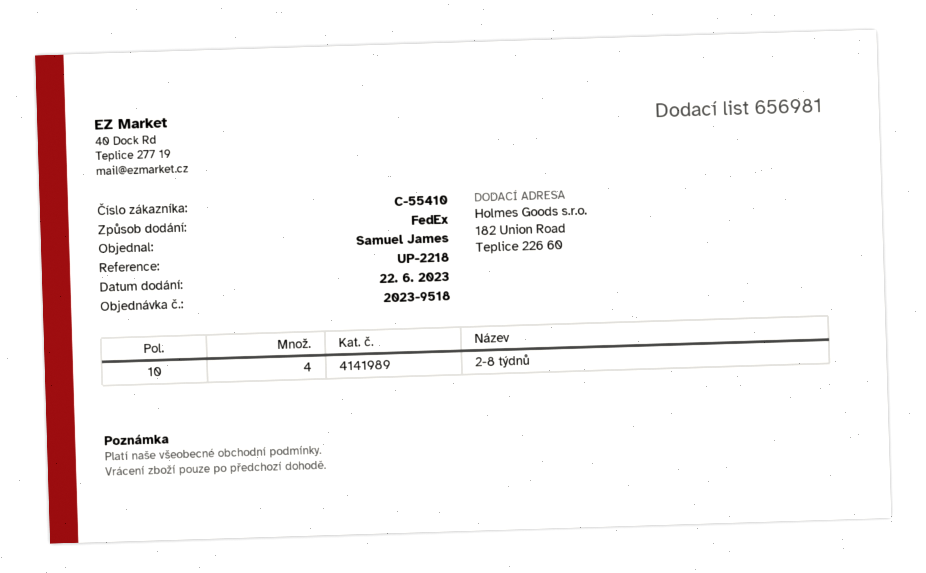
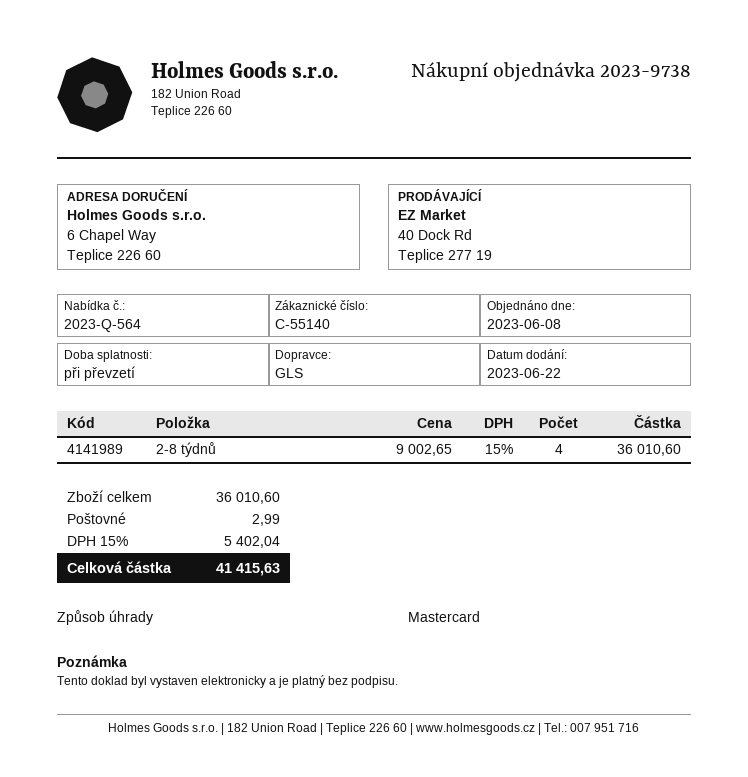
order number: 2023-9518 -> 2023-9738
customer number: C-55410 -> C-55140
shipping method: FedEx -> GLS
ship to: 182 Union Road, Teplice 226 60 -> 6 Chapel Way, Teplice 226 60

